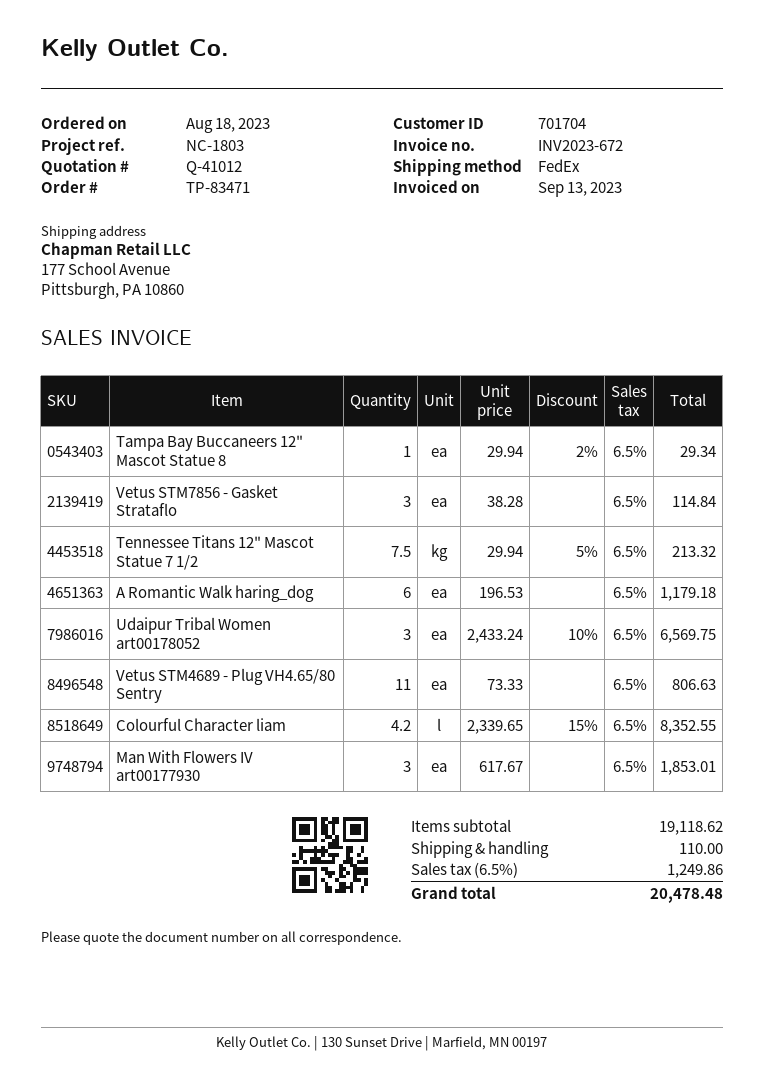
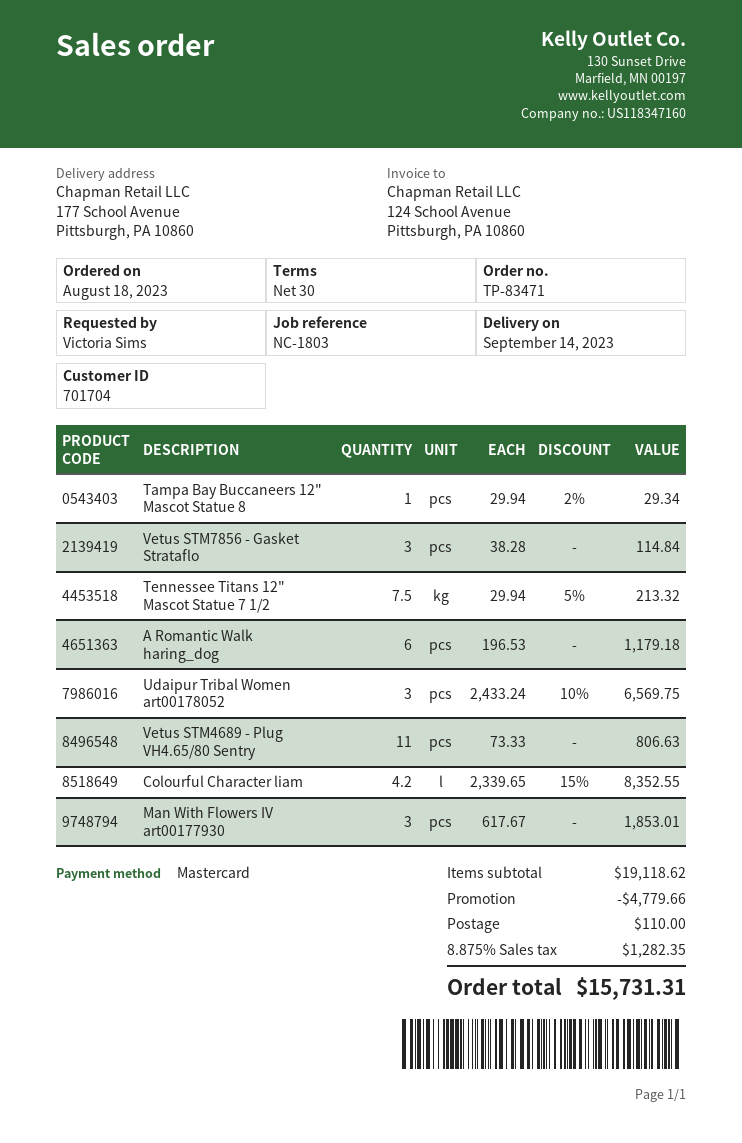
discount: none -> 4779.66
tax: 6.5% = 1249.86 -> 8.875% = 1282.35
total: 20478.48 -> 15731.31

